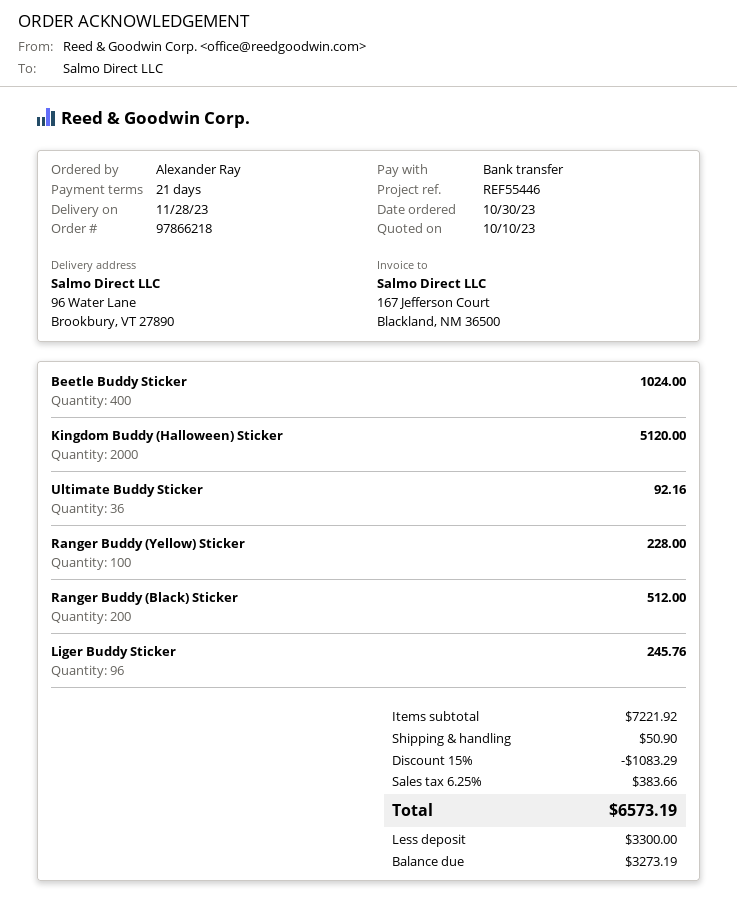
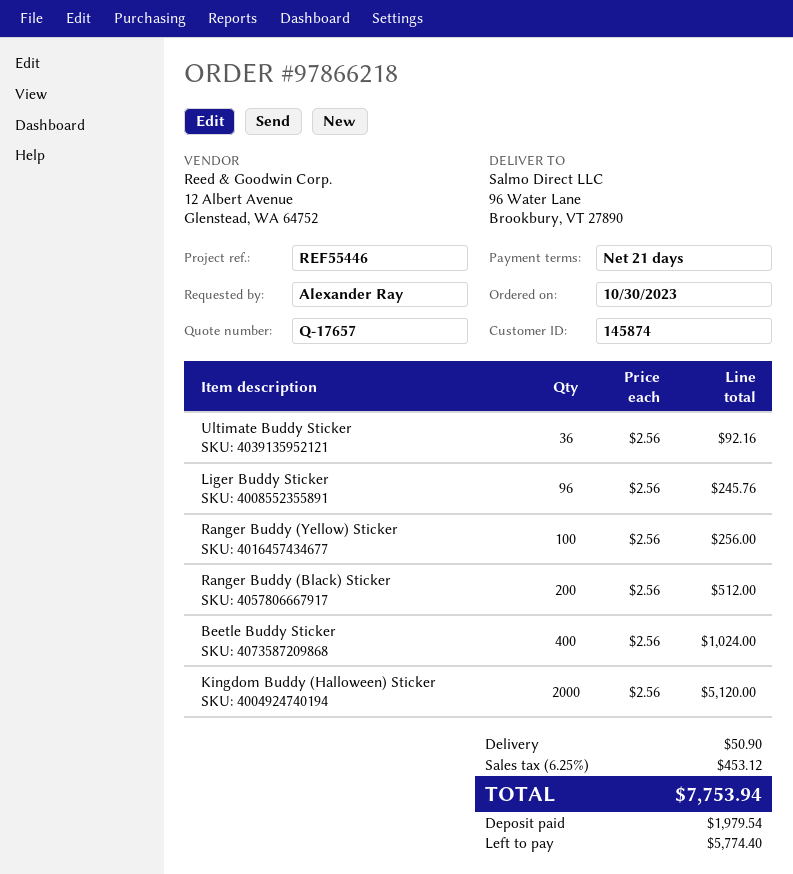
Ranger Buddy (Yellow) Sticker: 100 for 228.00 -> 100 for 256.00
discount: 15% = 1083.29 -> none
tax: 6.25% = 383.66 -> 6.25% = 453.12
total: 6573.19 -> 7753.94
deposit: 3300.00 -> 1979.54
balance: 3273.19 -> 5774.40

